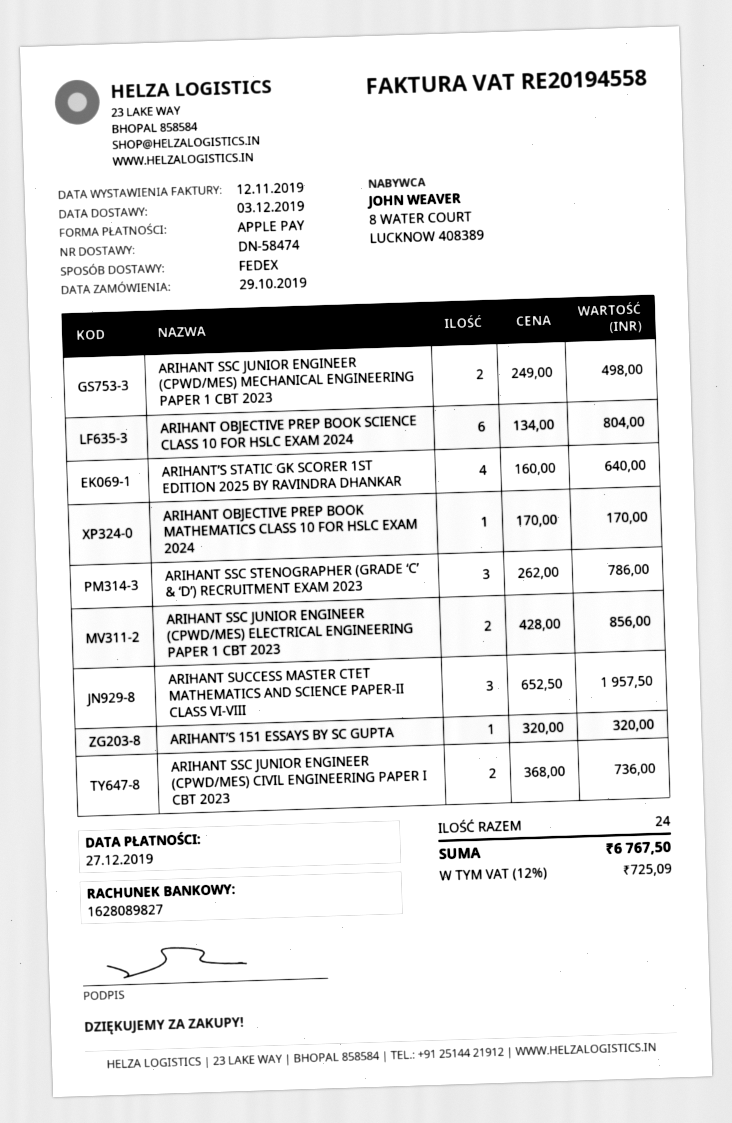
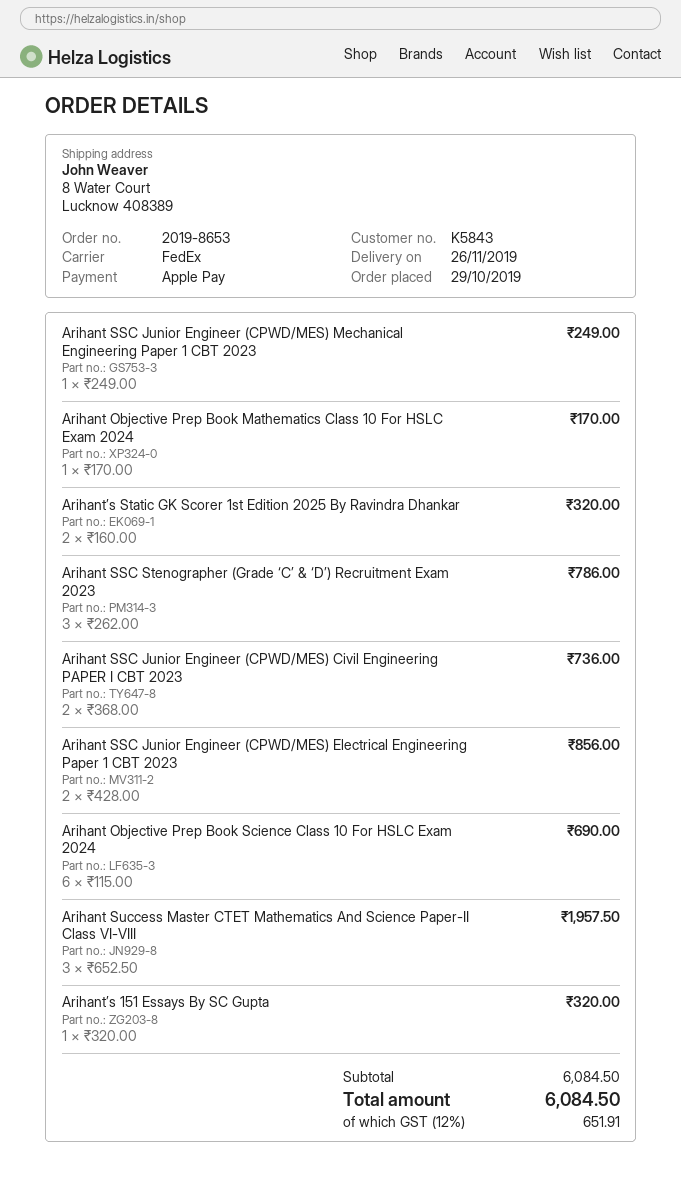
delivery date: 2019-12-03 -> 2019-11-26
ARIHANT SSC JUNIOR ENGINEER (CPWD/MES) MECHANICAL ENGINEERING PAPER 1 CBT 2023: 2 x 249.00 = 498.00 -> 1 x 249.00 = 249.00
ARIHANT OBJECTIVE PREP BOOK SCIENCE CLASS 10 FOR HSLC EXAM 2024: 6 x 134.00 = 804.00 -> 6 x 115.00 = 690.00
ARIHANT’S STATIC GK SCORER 1ST EDITION 2025 BY RAVINDRA DHANKAR: 4 x 160.00 = 640.00 -> 2 x 160.00 = 320.00
tax: 12% = 725.09 -> 12% = 651.91
total: 6767.50 -> 6084.50

